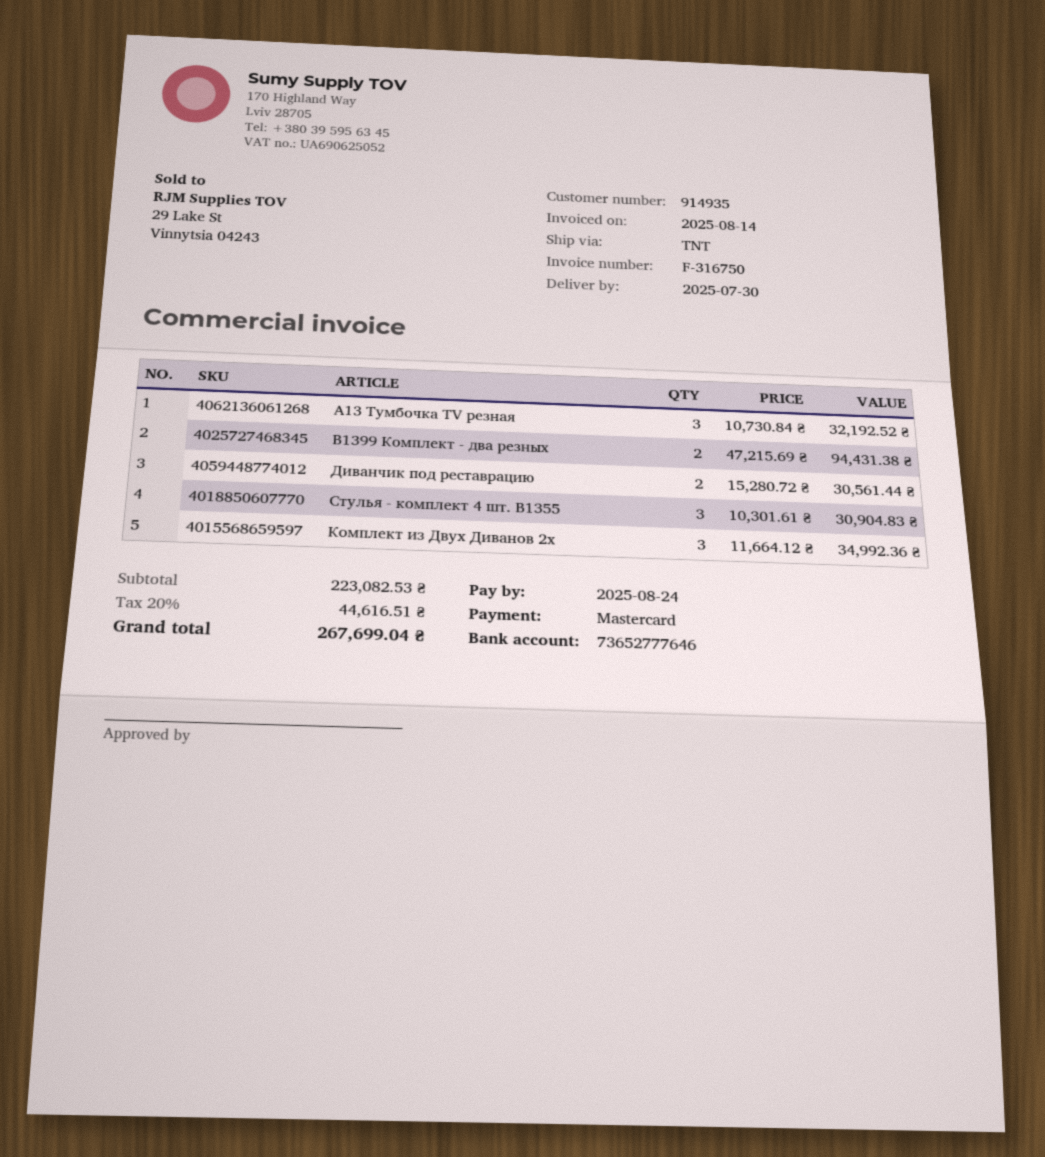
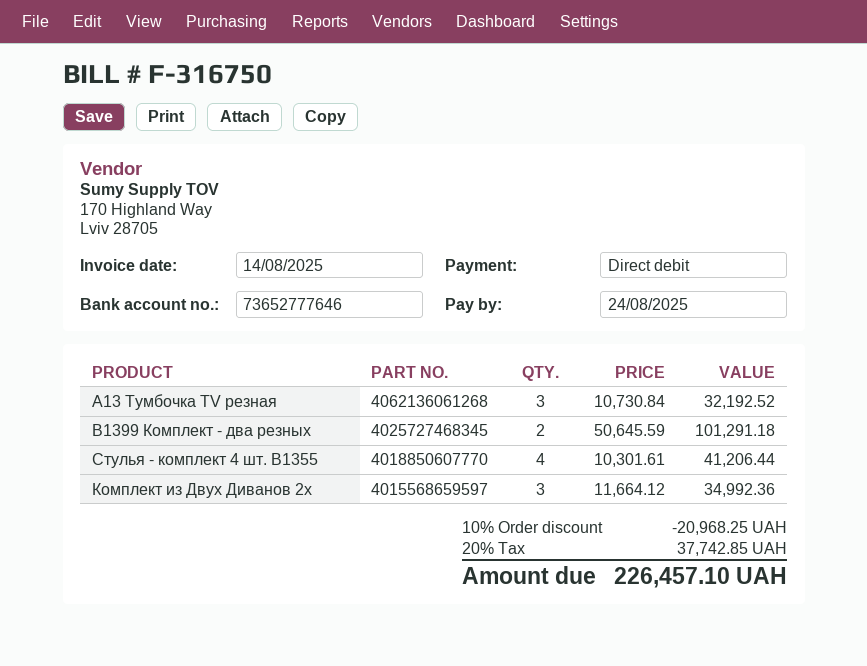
payment method: Mastercard -> direct debit
В1399 Комплект - два резных: 2 x 47215.69 = 94431.38 -> 2 x 50645.59 = 101291.18
Диванчик под реставрацию: 2 x 15280.72 = 30561.44 -> none
Стулья - комплект 4 шт. В1355: 3 x 10301.61 = 30904.83 -> 4 x 10301.61 = 41206.44
discount: none -> 10% = 20968.25
tax: 20% = 44616.51 -> 20% = 37742.85
total: 267699.04 -> 226457.10

